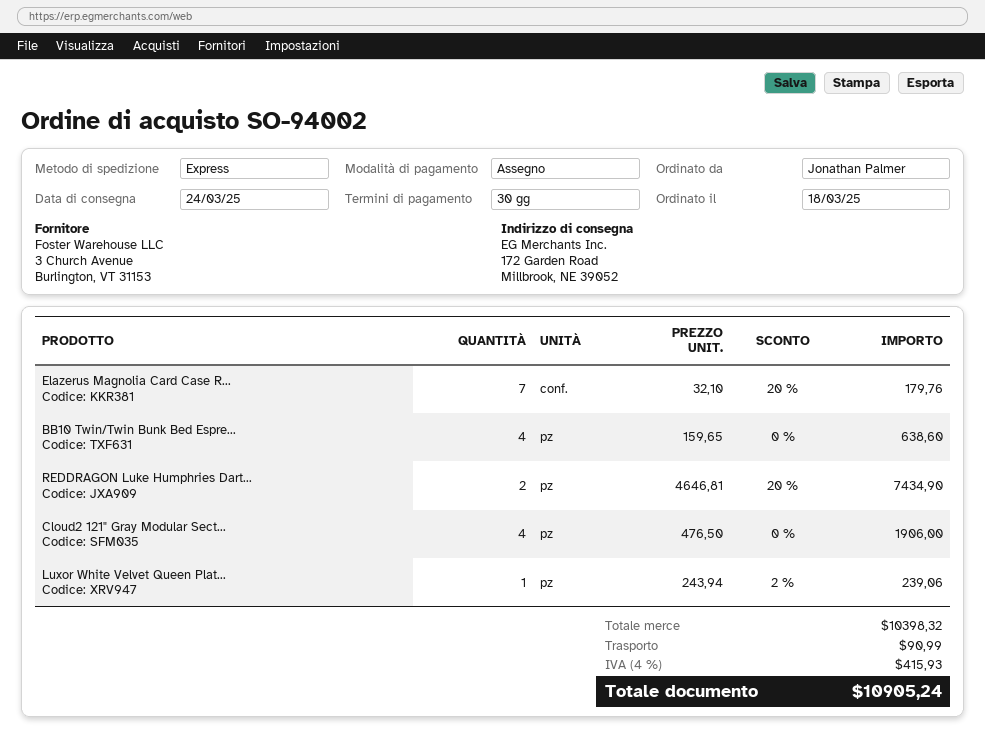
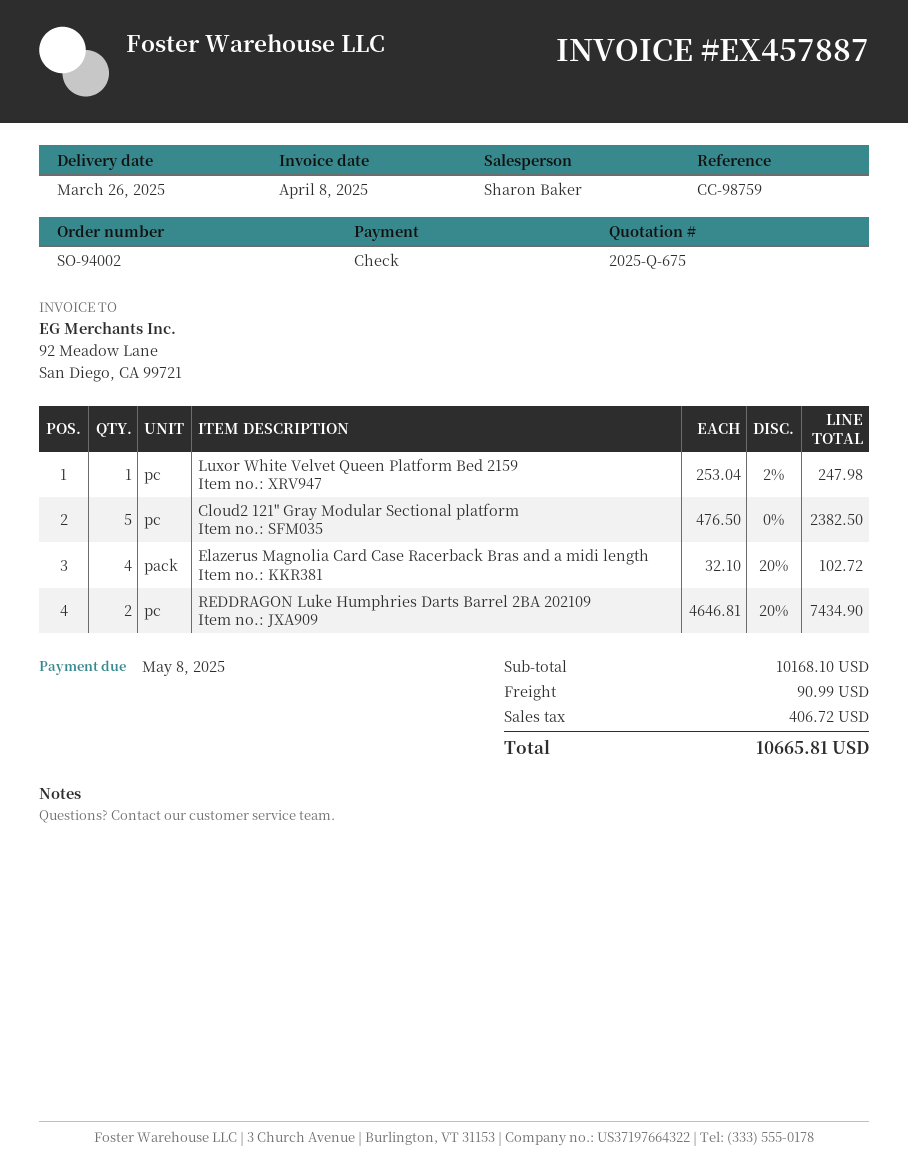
delivery date: 2025-03-24 -> 2025-03-26
Elazerus Magnolia Card Case R...: 7 x 32.10 - 20% = 179.76 -> 4 x 32.10 - 20% = 102.72
BB10 Twin/Twin Bunk Bed Espre...: 4 x 159.65 = 638.60 -> none
Cloud2 121" Gray Modular Sect...: 4 x 476.50 = 1906.00 -> 5 x 476.50 = 2382.50
Luxor White Velvet Queen Plat...: 1 x 243.94 - 2% = 239.06 -> 1 x 253.04 - 2% = 247.98
subtotal: 10398.32 -> 10168.10
tax: 415.93 -> 406.72
total: 10905.24 -> 10665.81

